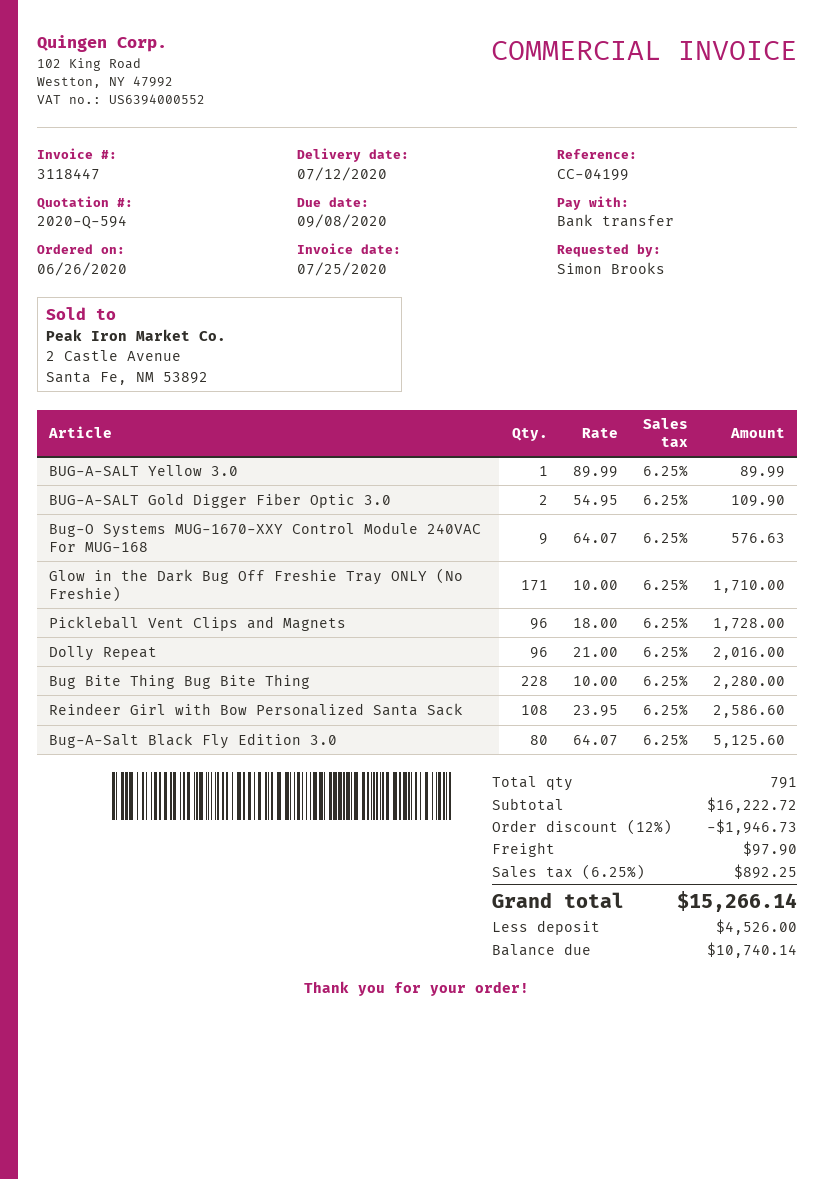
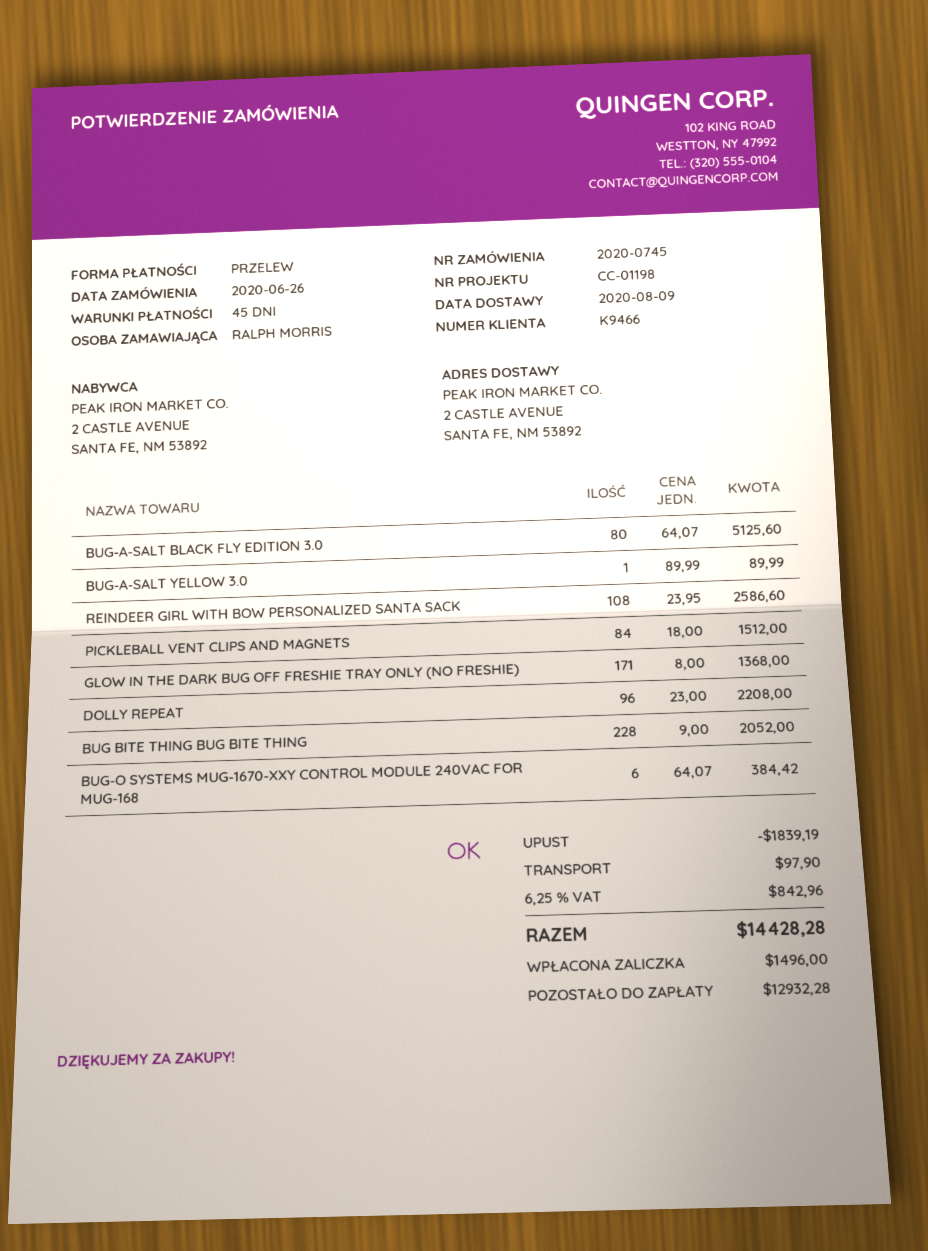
delivery date: 2020-07-12 -> 2020-08-09
reference: CC-04199 -> CC-01198
ordered by: Simon Brooks -> RALPH MORRIS
BUG-A-SALT Gold Digger Fiber Optic 3.0: 2 x 54.95 = 109.90 -> none
Bug-O Systems MUG-1670-XXY Control Module 240VAC For MUG-168: 9 x 64.07 = 576.63 -> 6 x 64.07 = 384.42
Glow in the Dark Bug Off Freshie Tray ONLY (No Freshie): 171 x 10.00 = 1710.00 -> 171 x 8.00 = 1368.00
Pickleball Vent Clips and Magnets: 96 x 18.00 = 1728.00 -> 84 x 18.00 = 1512.00
Dolly Repeat: 96 x 21.00 = 2016.00 -> 96 x 23.00 = 2208.00
Bug Bite Thing Bug Bite Thing: 228 x 10.00 = 2280.00 -> 228 x 9.00 = 2052.00
discount: 1946.73 -> 1839.19
tax: 6.25% = 892.25 -> 6.25% = 842.96
total: 15266.14 -> 14428.28
deposit: 4526.00 -> 1496.00
balance: 10740.14 -> 12932.28

